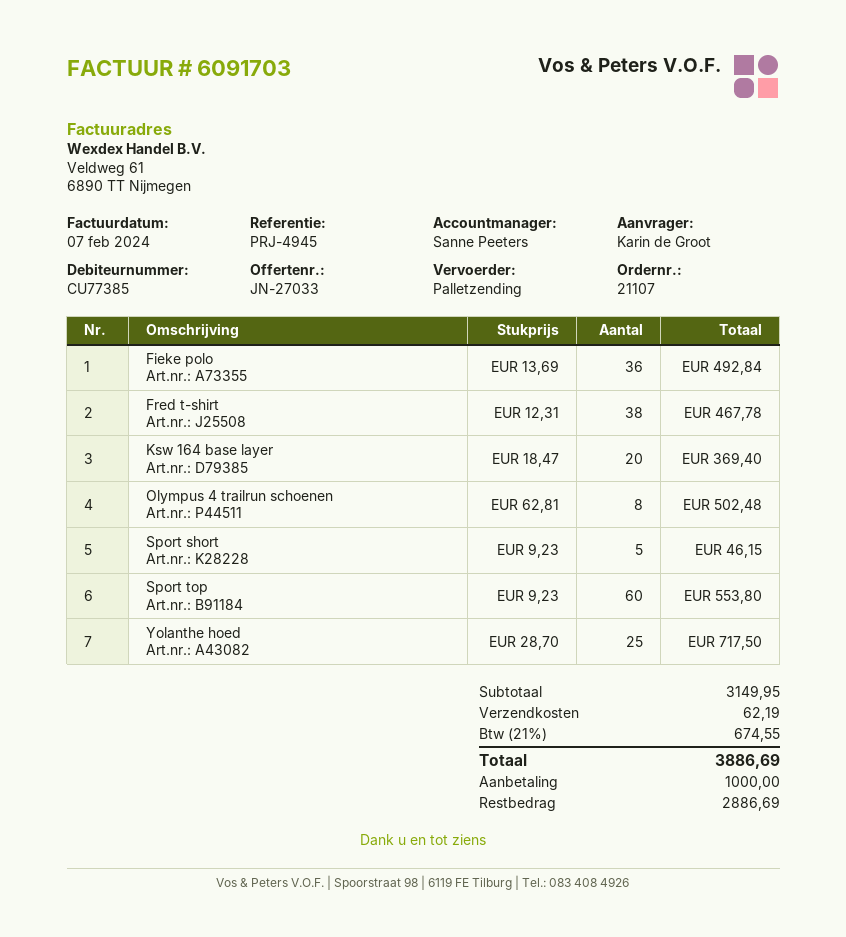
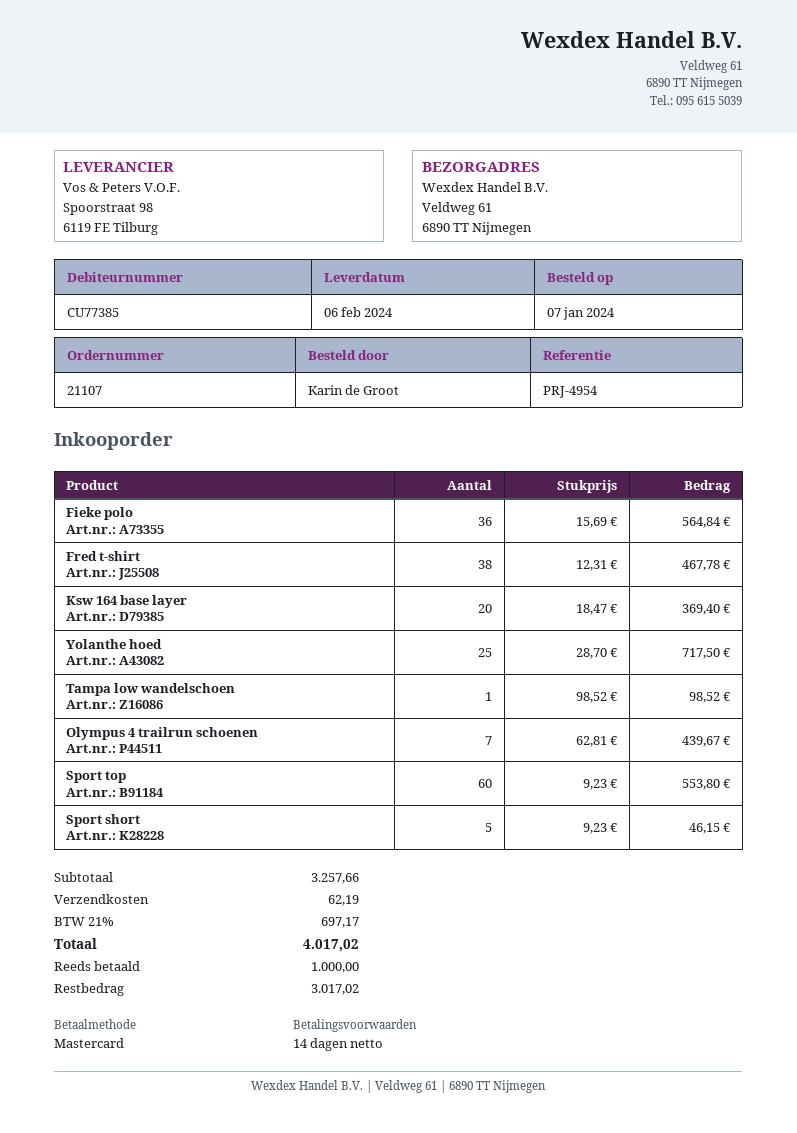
reference: PRJ-4945 -> PRJ-4954
Fieke polo: 36 x 13.69 = 492.84 -> 36 x 15.69 = 564.84
Olympus 4 trailrun schoenen: 8 x 62.81 = 502.48 -> 7 x 62.81 = 439.67
Tampa low wandelschoen: none -> 1 x 98.52 = 98.52
subtotal: 3149.95 -> 3257.66
tax: 21% = 674.55 -> 21% = 697.17
total: 3886.69 -> 4017.02
balance: 2886.69 -> 3017.02

